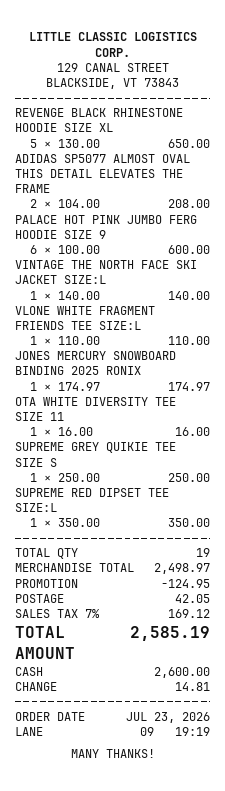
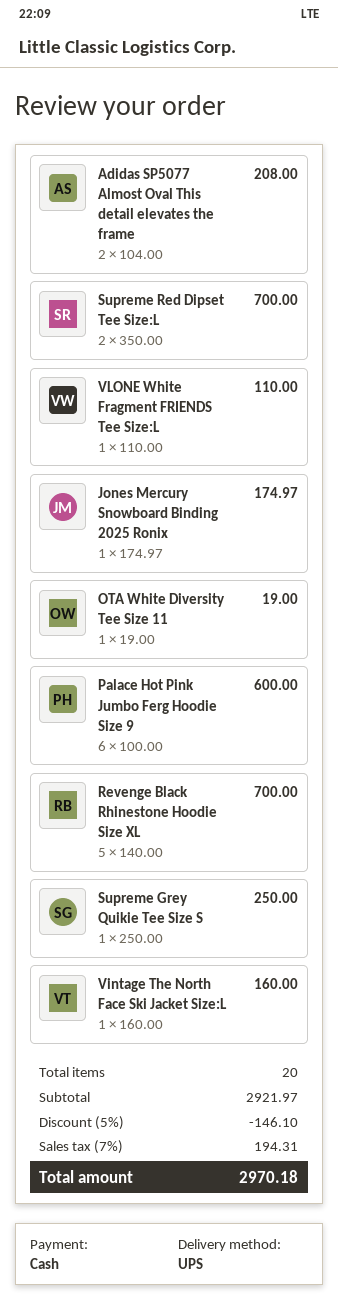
REVENGE BLACK RHINESTONE HOODIE SIZE XL: 5 x 130.00 = 650.00 -> 5 x 140.00 = 700.00
VINTAGE THE NORTH FACE SKI JACKET SIZE:L: 1 x 140.00 = 140.00 -> 1 x 160.00 = 160.00
OTA WHITE DIVERSITY TEE SIZE 11: 1 x 16.00 = 16.00 -> 1 x 19.00 = 19.00
SUPREME RED DIPSET TEE SIZE:L: 1 x 350.00 = 350.00 -> 2 x 350.00 = 700.00
total quantity: 19 -> 20
subtotal: 2498.97 -> 2921.97
discount: 124.95 -> 146.10
shipping: 42.05 -> none
tax: 7% = 169.12 -> 7% = 194.31
total: 2585.19 -> 2970.18

